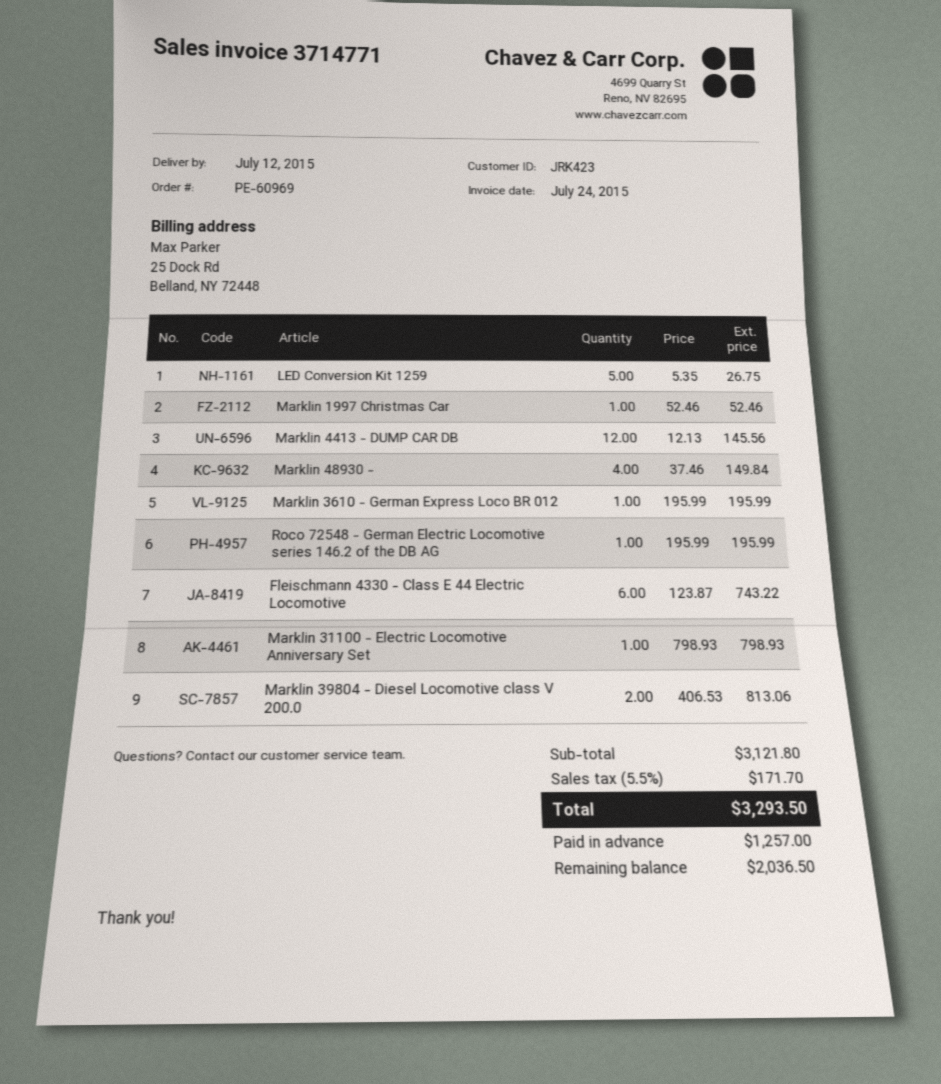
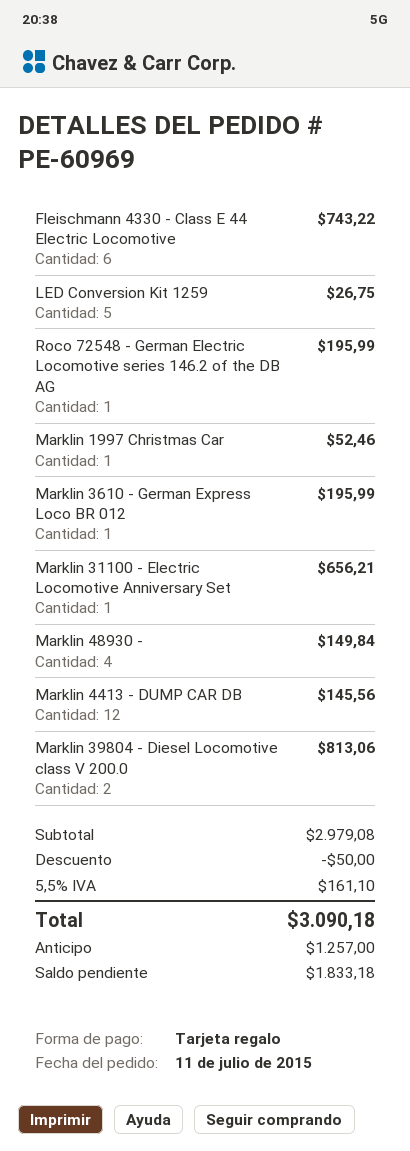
Marklin 31100 - Electric Locomotive Anniversary Set: 1 for 798.93 -> 1 for 656.21
subtotal: 3121.80 -> 2979.08
discount: none -> 50.00
tax: 5.5% = 171.70 -> 5.5% = 161.10
total: 3293.50 -> 3090.18
balance: 2036.50 -> 1833.18

